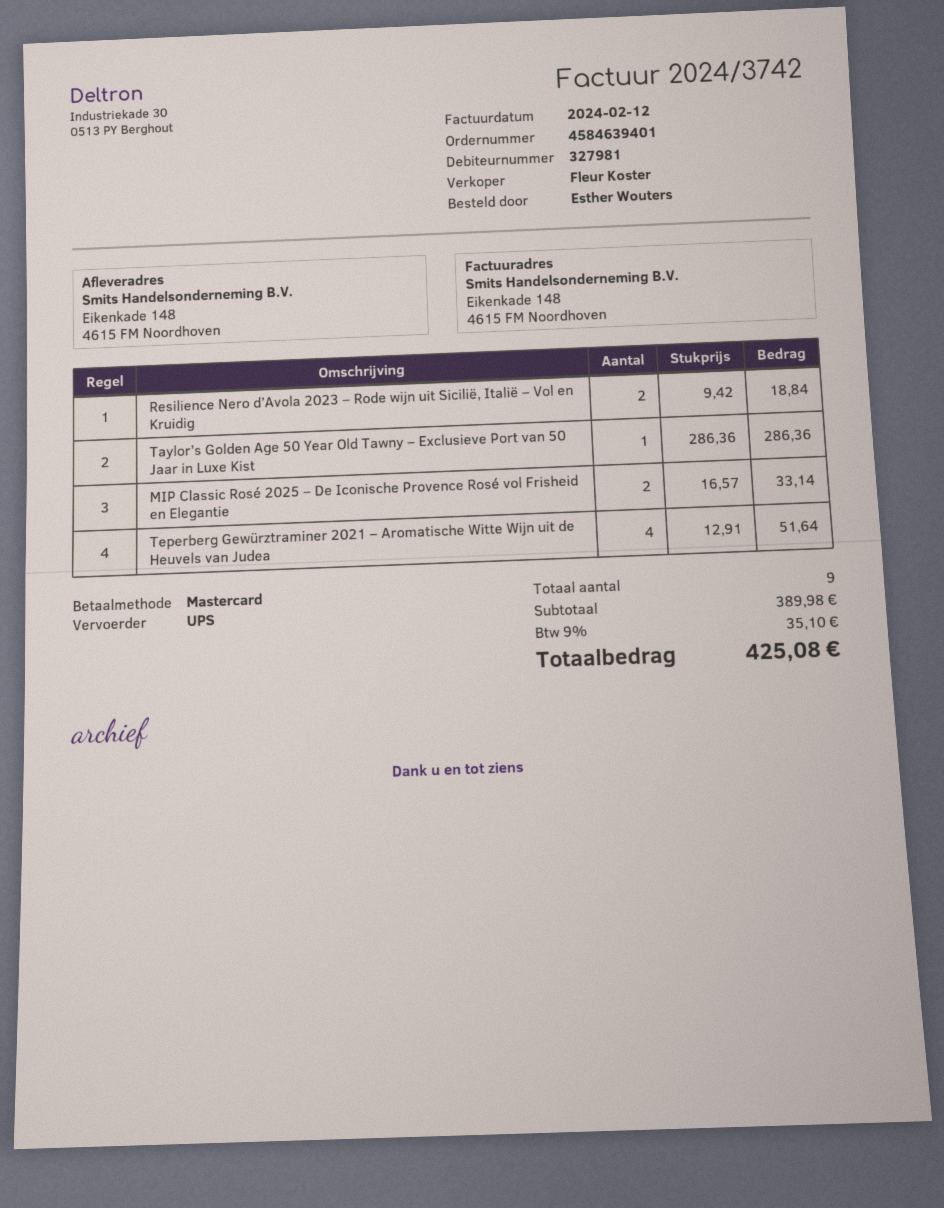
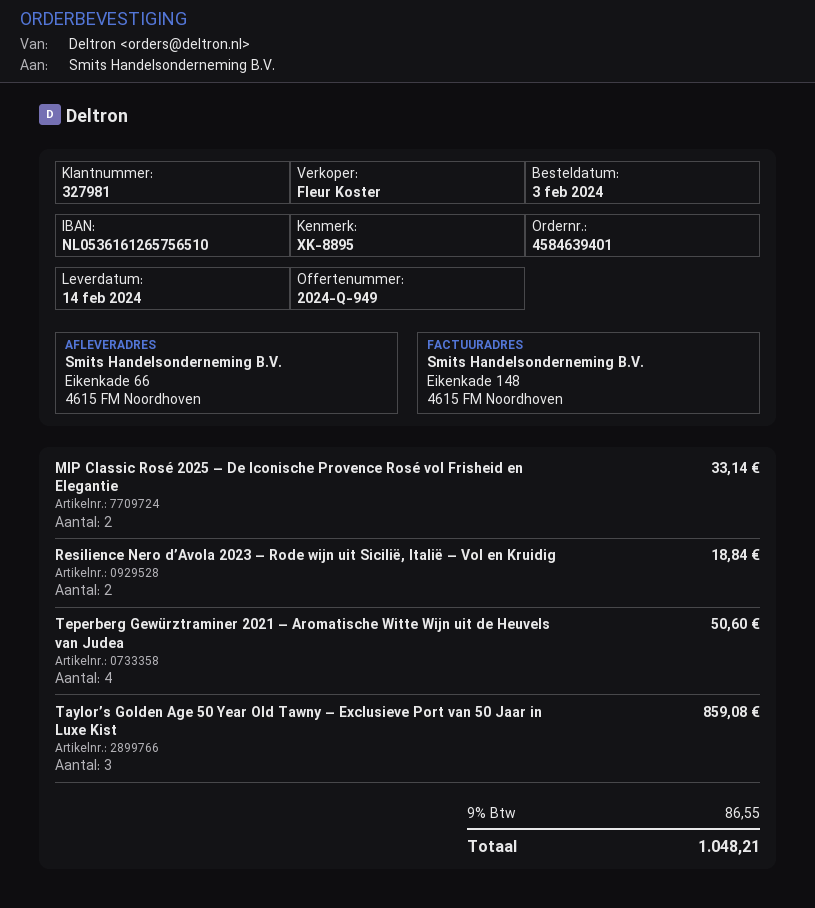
ship to: Eikenkade 148, 4615 FM Noordhoven -> Eikenkade 66, 4615 FM Noordhoven
Taylor’s Golden Age 50 Year Old Tawny – Exclusieve Port van 50 Jaar in Luxe Kist: 1 for 286.36 -> 3 for 859.08
Teperberg Gewürztraminer 2021 – Aromatische Witte Wijn uit de Heuvels van Judea: 4 for 51.64 -> 4 for 50.60
tax: 9% = 35.10 -> 9% = 86.55
total: 425.08 -> 1048.21

